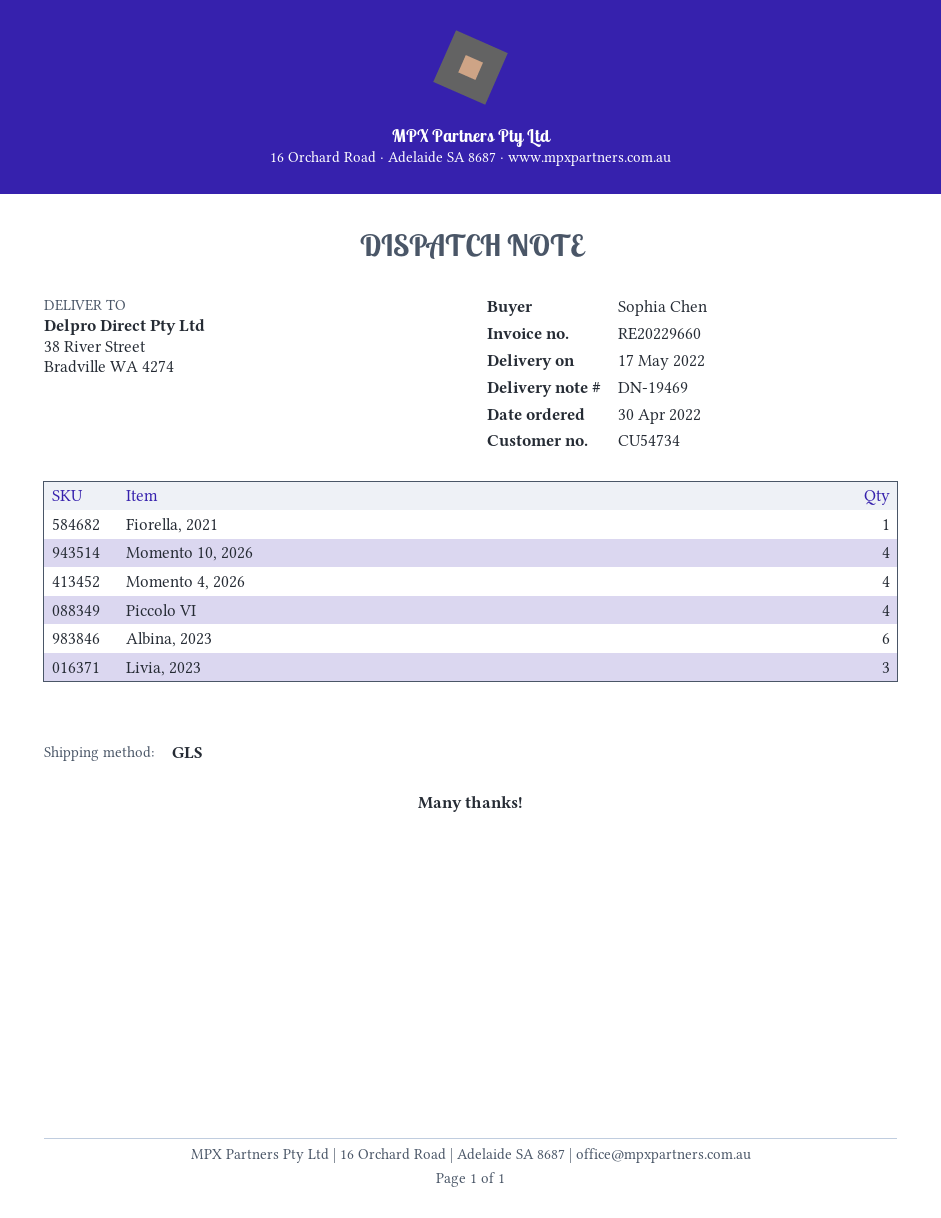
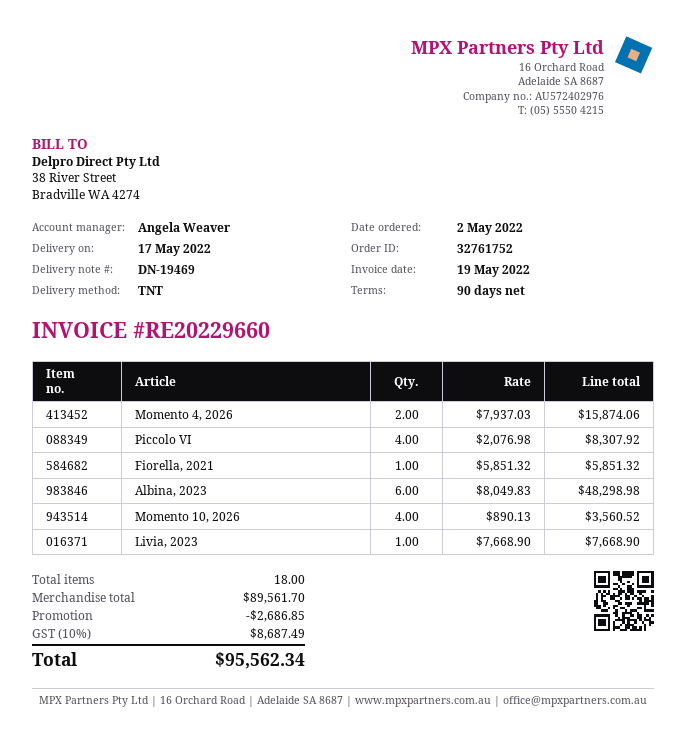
order date: 2022-04-30 -> 2022-05-02
shipping method: GLS -> TNT
Momento 4, 2026: 4 -> 2
Livia, 2023: 3 -> 1

